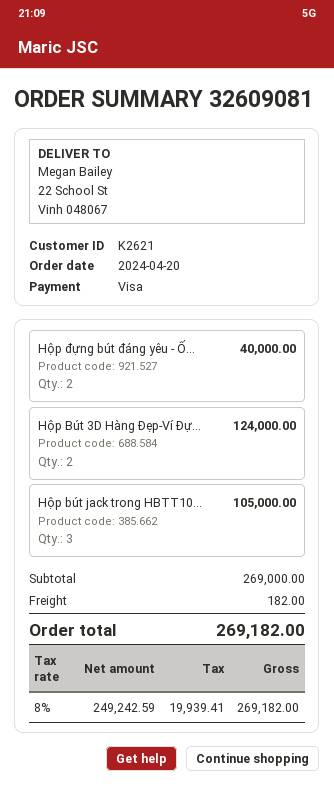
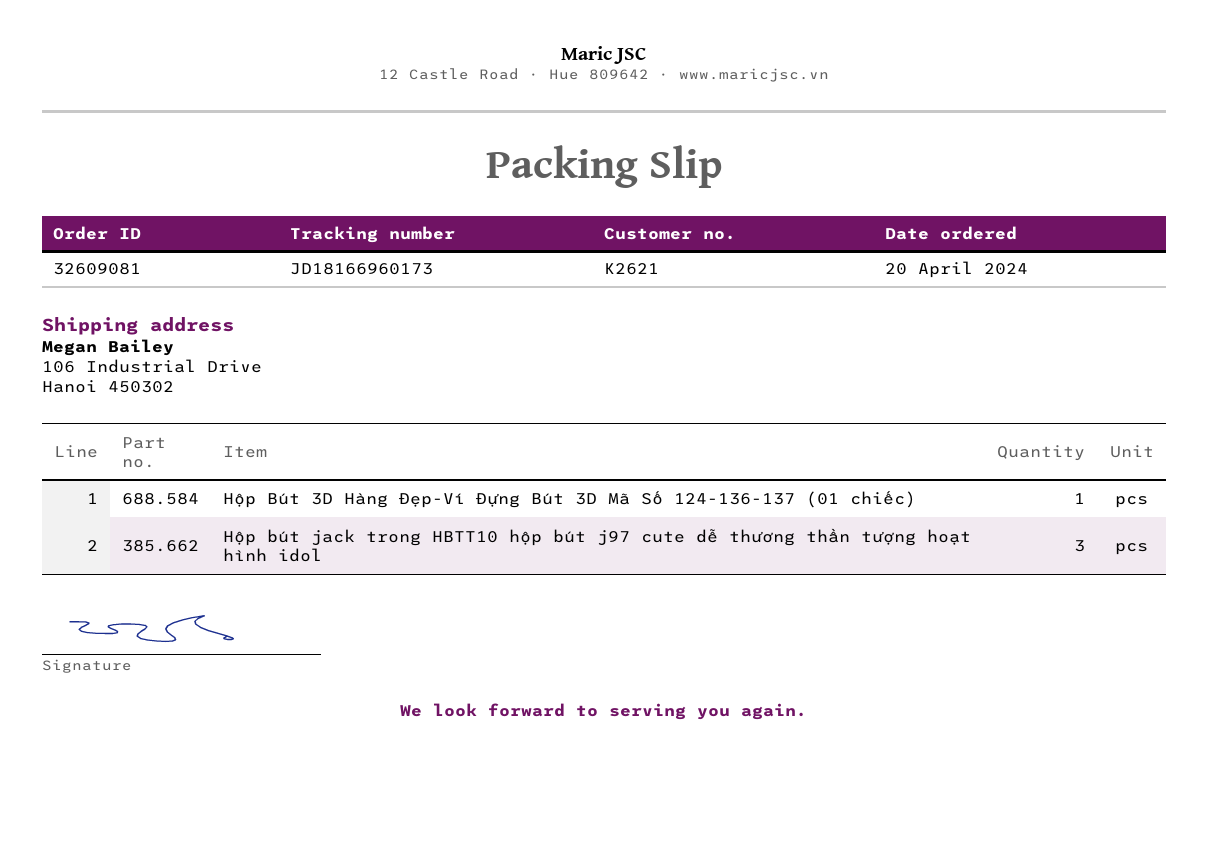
ship to: 22 School St, Vinh 048067 -> 106 Industrial Drive, Hanoi 450302
Hộp đựng bút đáng yêu - Ố...: 2 -> none
Hộp Bút 3D Hàng Đẹp-Ví Đự...: 2 -> 1

